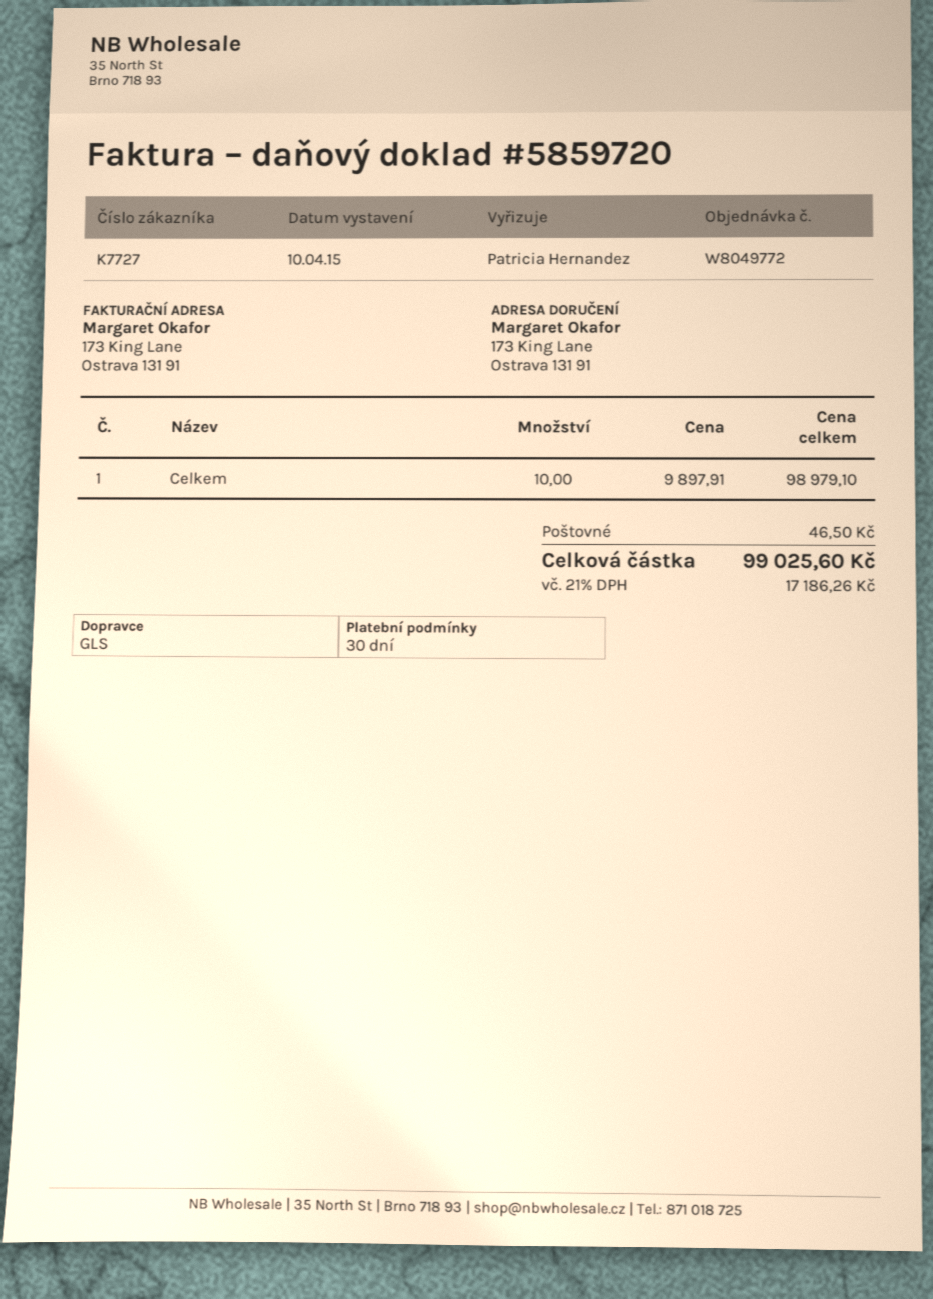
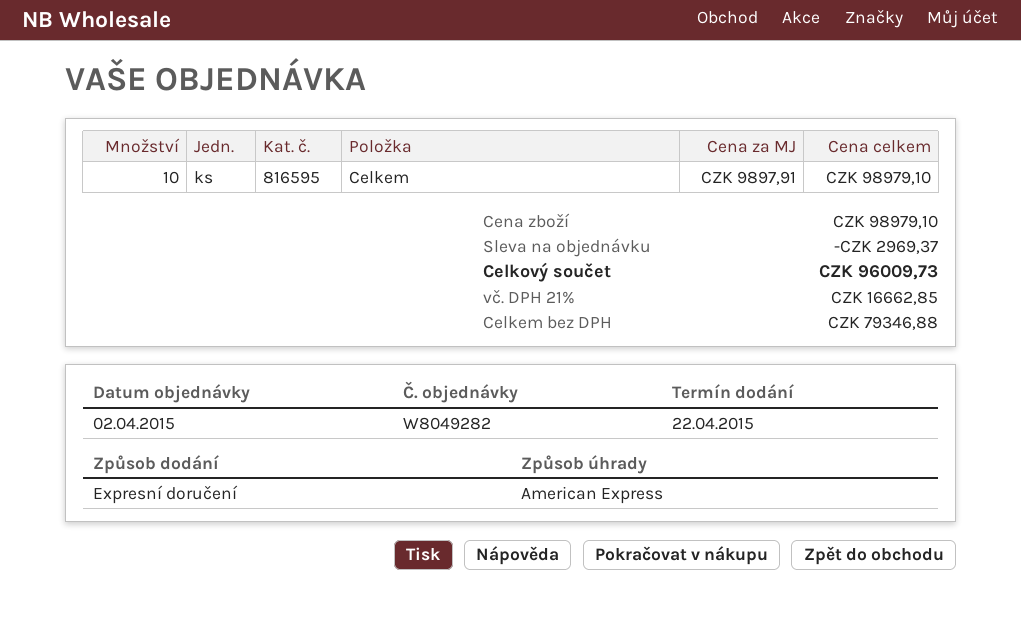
order number: W8049772 -> W8049282
shipping method: GLS -> express
discount: none -> 2969.37
shipping: 46.50 -> none
tax: 21% = 17186.26 -> 21% = 16662.85
total: 99025.60 -> 96009.73

